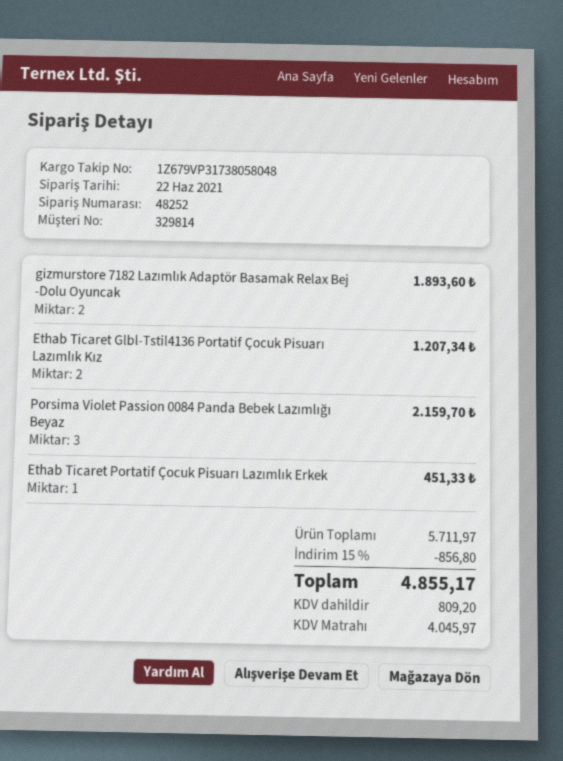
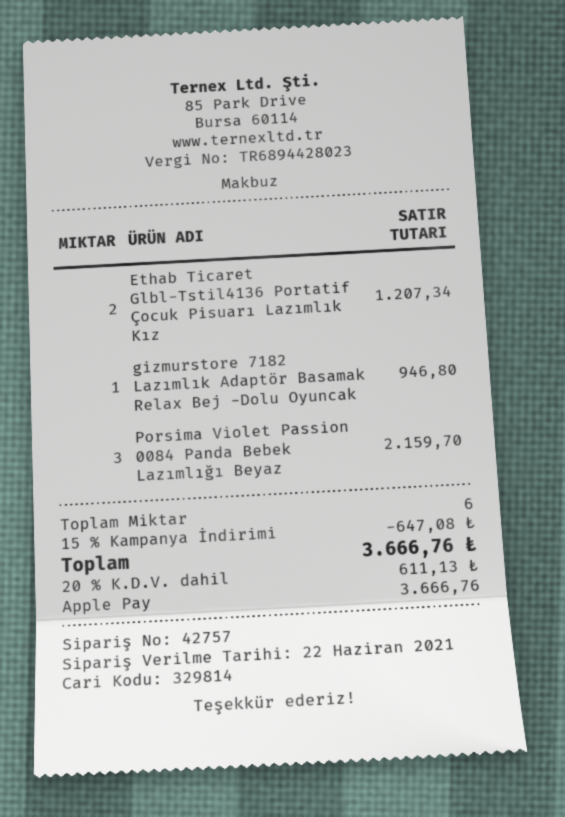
order number: 48252 -> 42757
gizmurstore 7182 Lazımlık Adaptör Basamak Relax Bej -Dolu Oyuncak: 2 for 1893.60 -> 1 for 946.80
Ethab Ticaret Portatif Çocuk Pisuarı Lazımlık Erkek: 1 for 451.33 -> none
discount: 15% = 856.80 -> 15% = 647.08
tax: 809.20 -> 611.13
total: 4855.17 -> 3666.76

